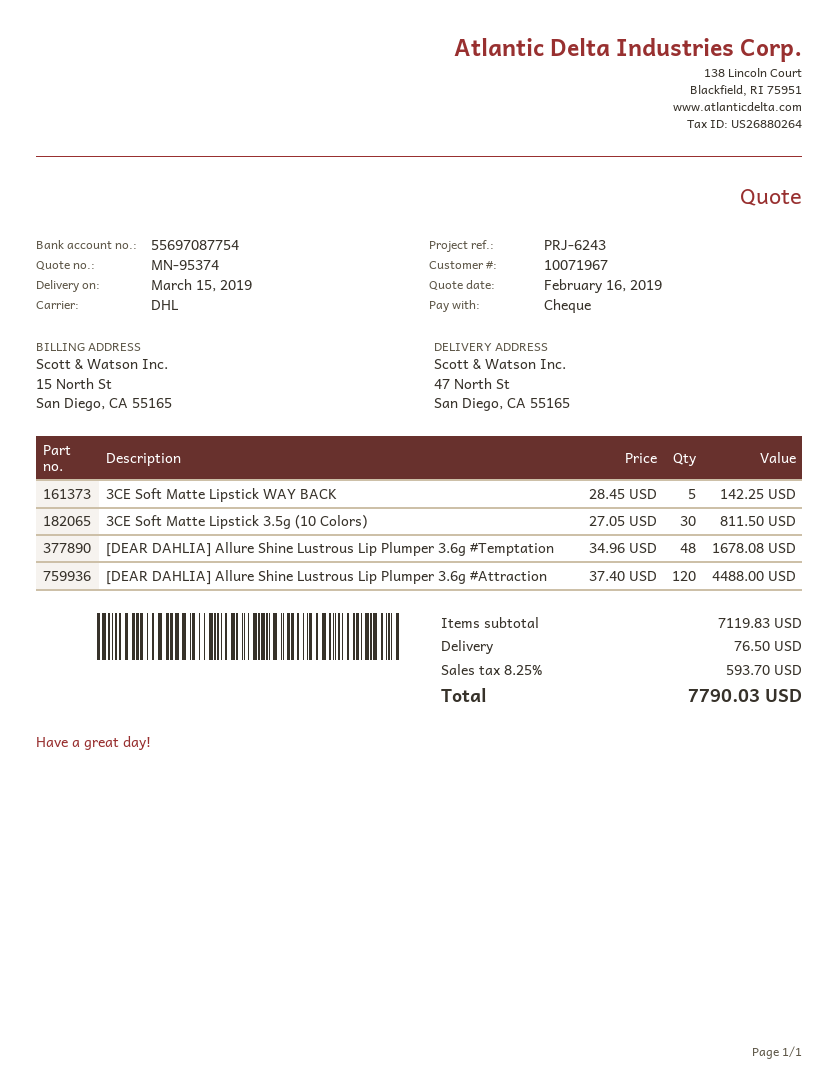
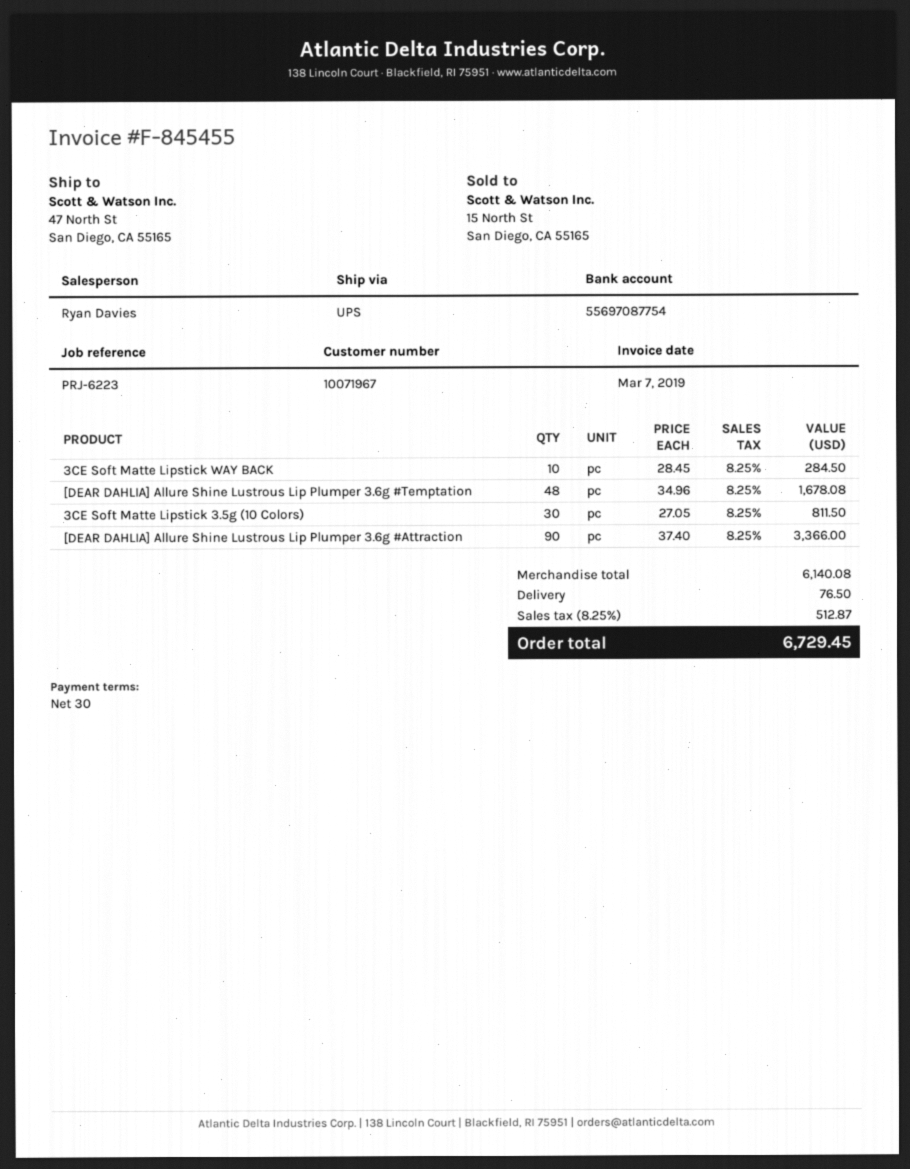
reference: PRJ-6243 -> PRJ-6223
shipping method: DHL -> UPS
3CE Soft Matte Lipstick WAY BACK: 5 x 28.45 = 142.25 -> 10 x 28.45 = 284.50
[DEAR DAHLIA] Allure Shine Lustrous Lip Plumper 3.6g #Attraction: 120 x 37.40 = 4488.00 -> 90 x 37.40 = 3366.00
subtotal: 7119.83 -> 6140.08
tax: 8.25% = 593.70 -> 8.25% = 512.87
total: 7790.03 -> 6729.45

